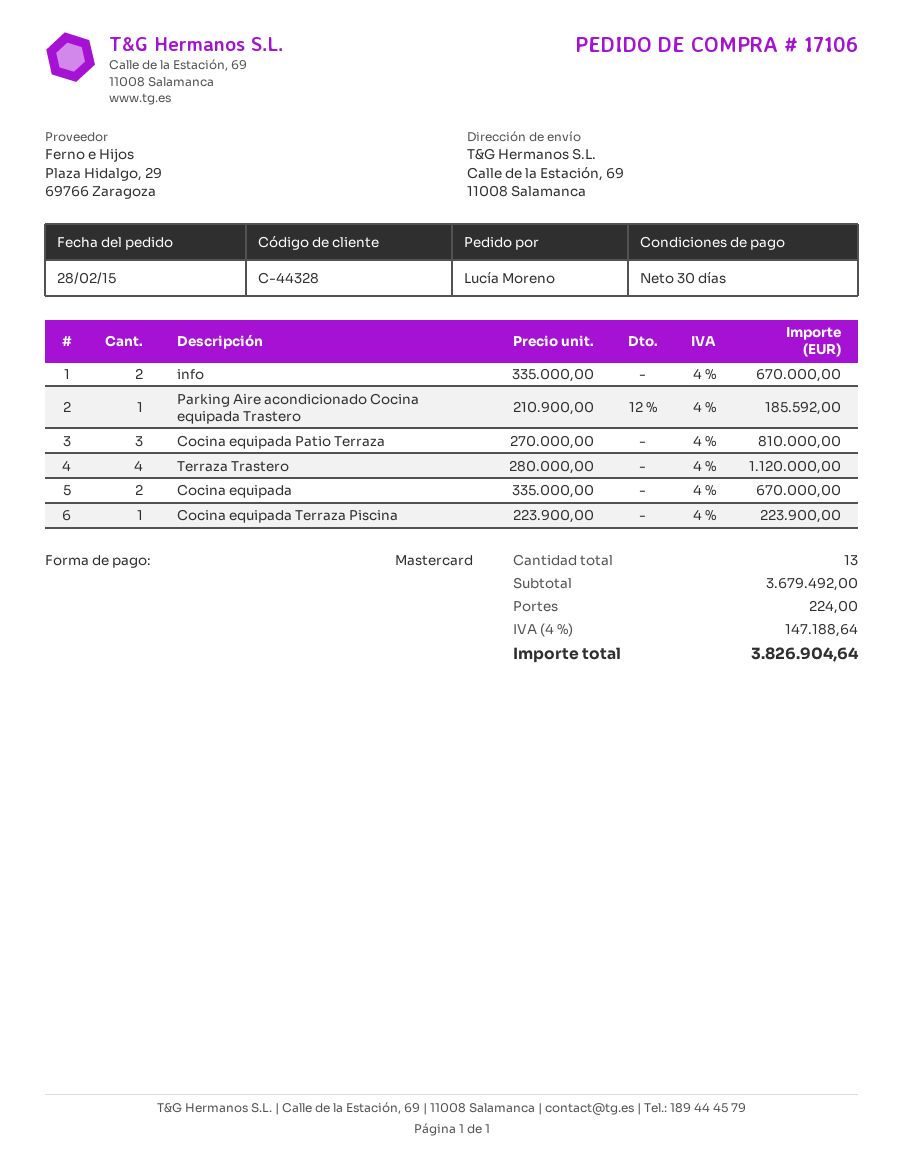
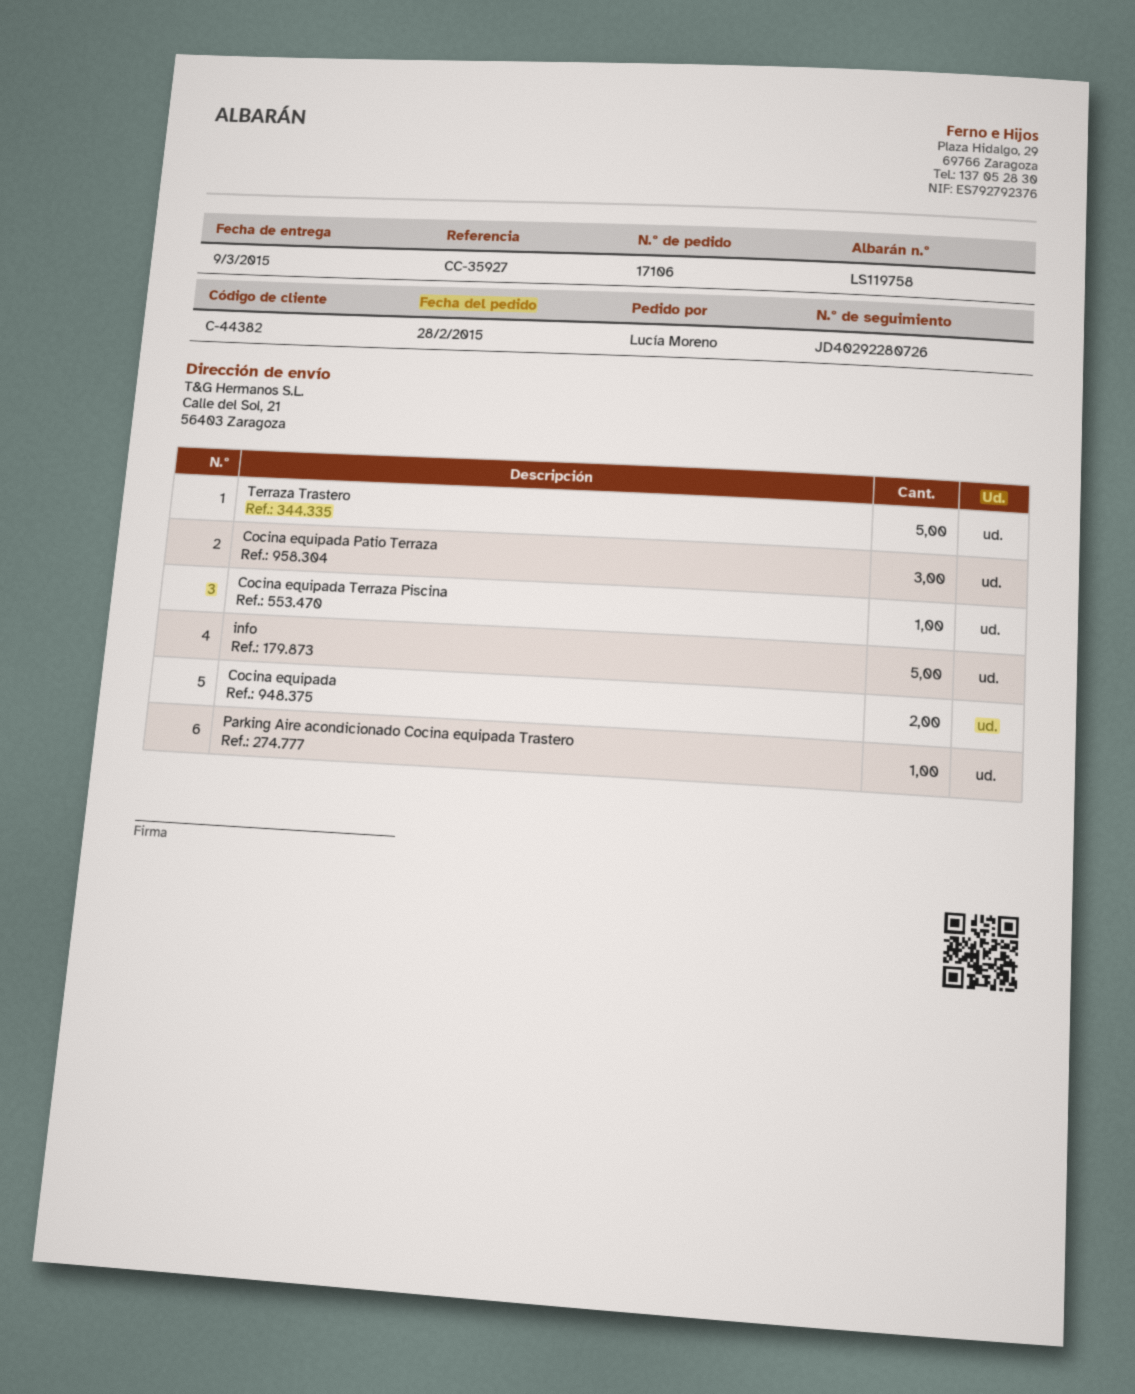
customer number: C-44328 -> C-44382
ship to: Calle de la Estación, 69, 11008 Salamanca -> Calle del Sol, 21, 56403 Zaragoza
info: 2 -> 5
Terraza Trastero: 4 -> 5

